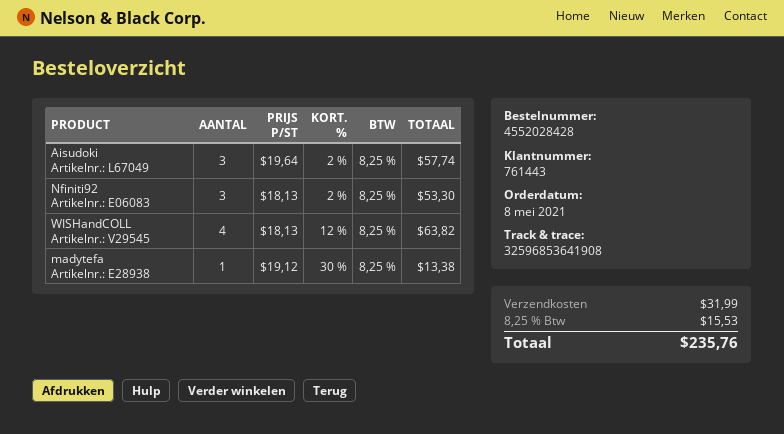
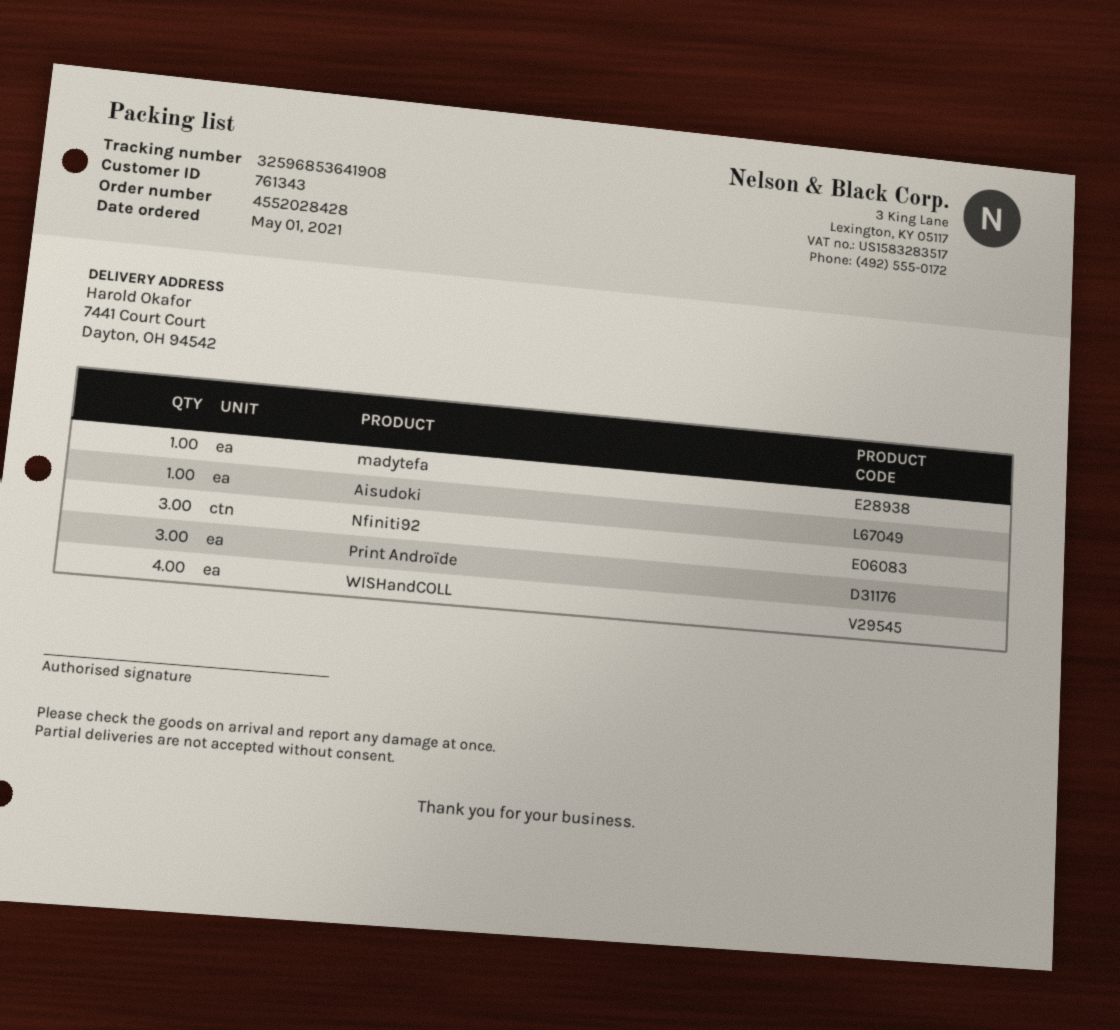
order date: 2021-05-08 -> 2021-05-01
customer number: 761443 -> 761343
Aisudoki: 3 -> 1
Print Androïde: none -> 3

